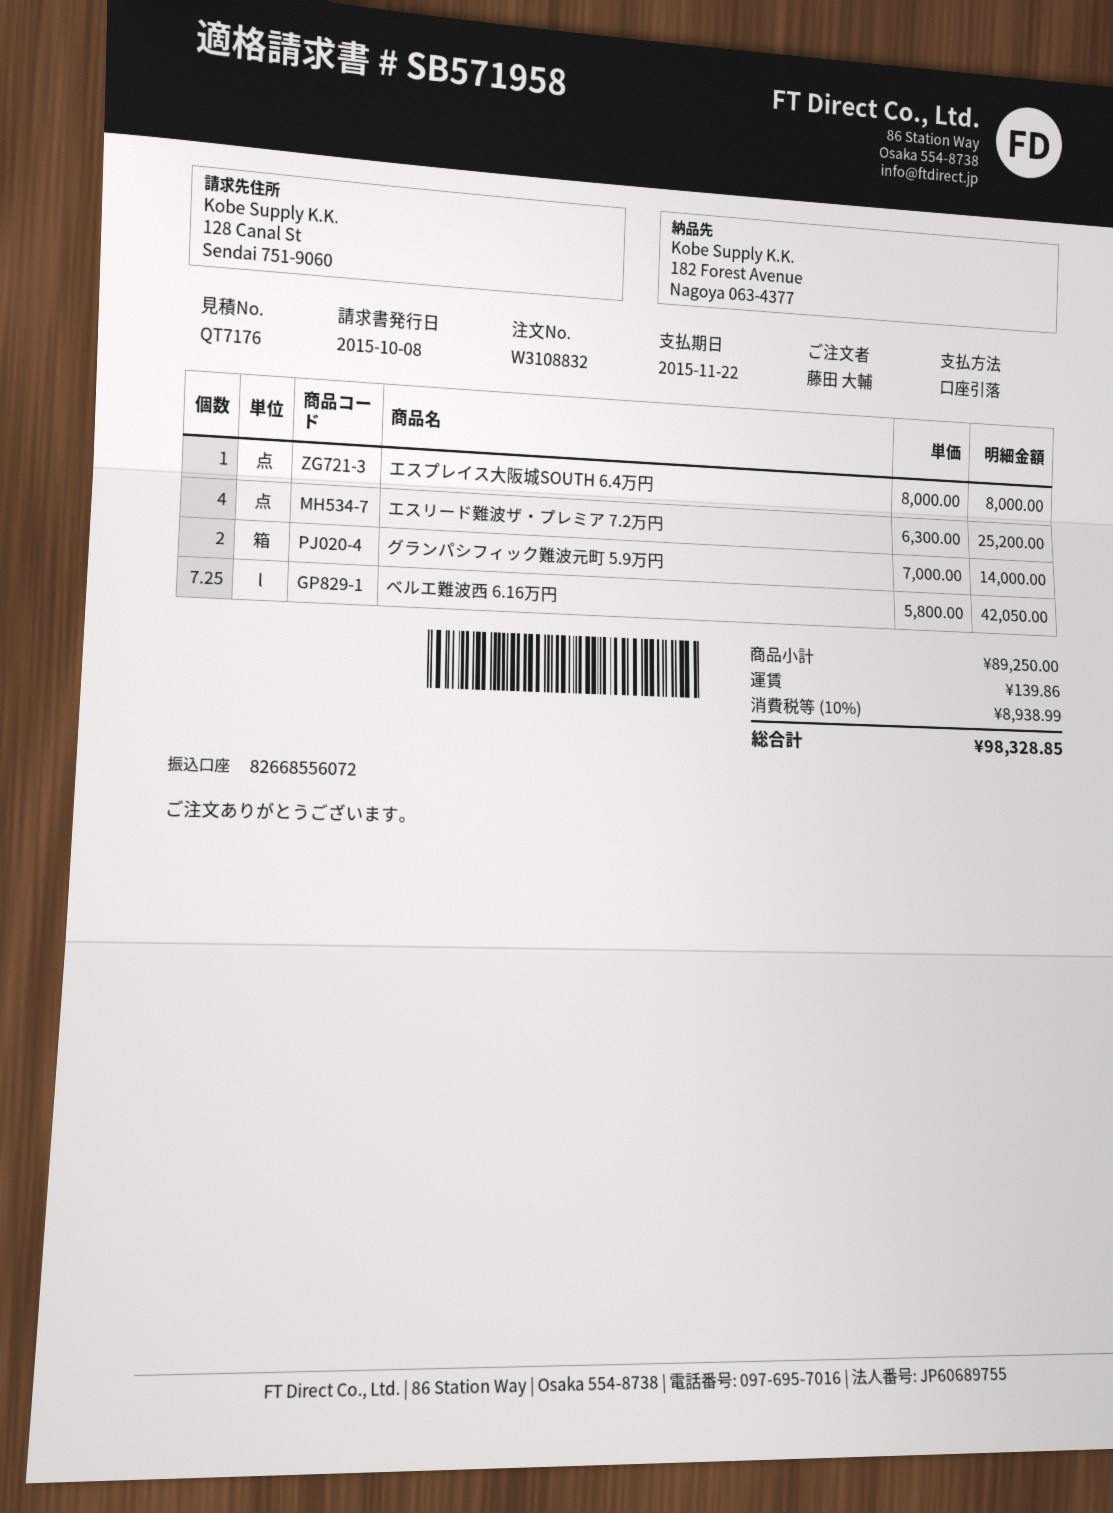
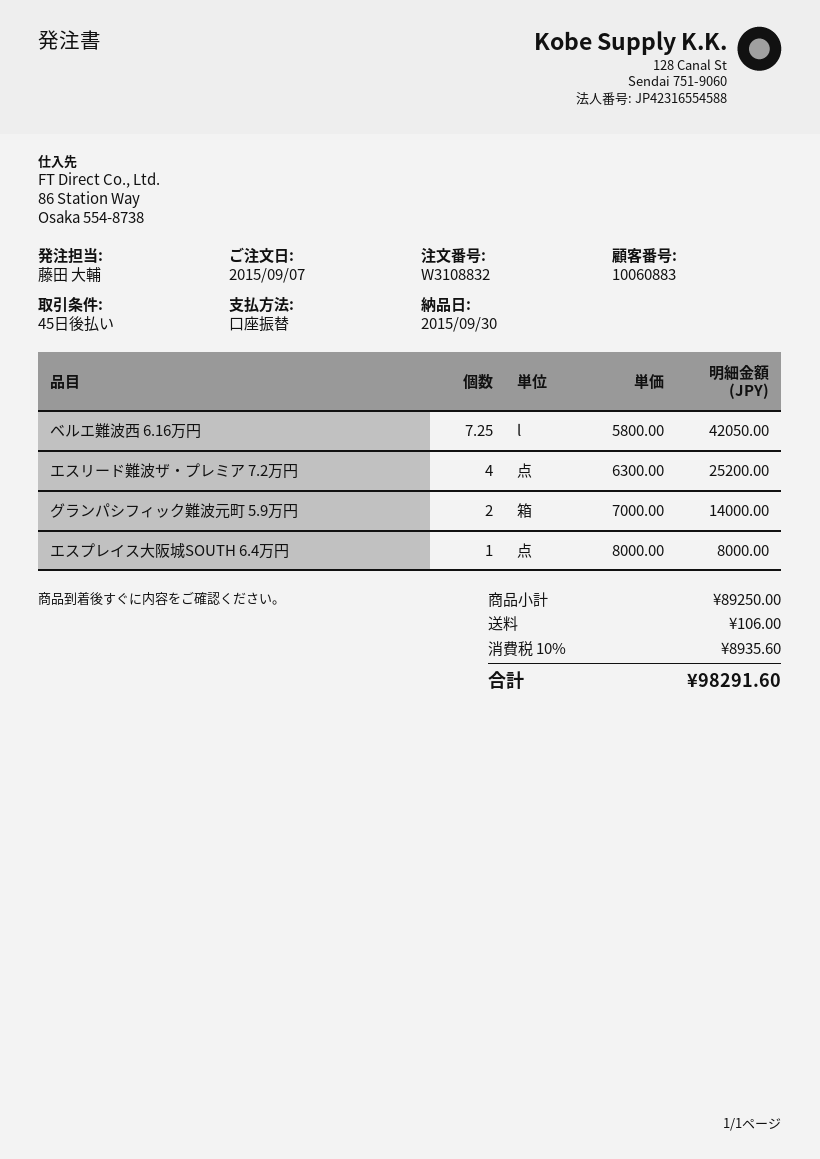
shipping: 139.86 -> 106.00
tax: 10% = 8938.99 -> 10% = 8935.60
total: 98328.85 -> 98291.60

